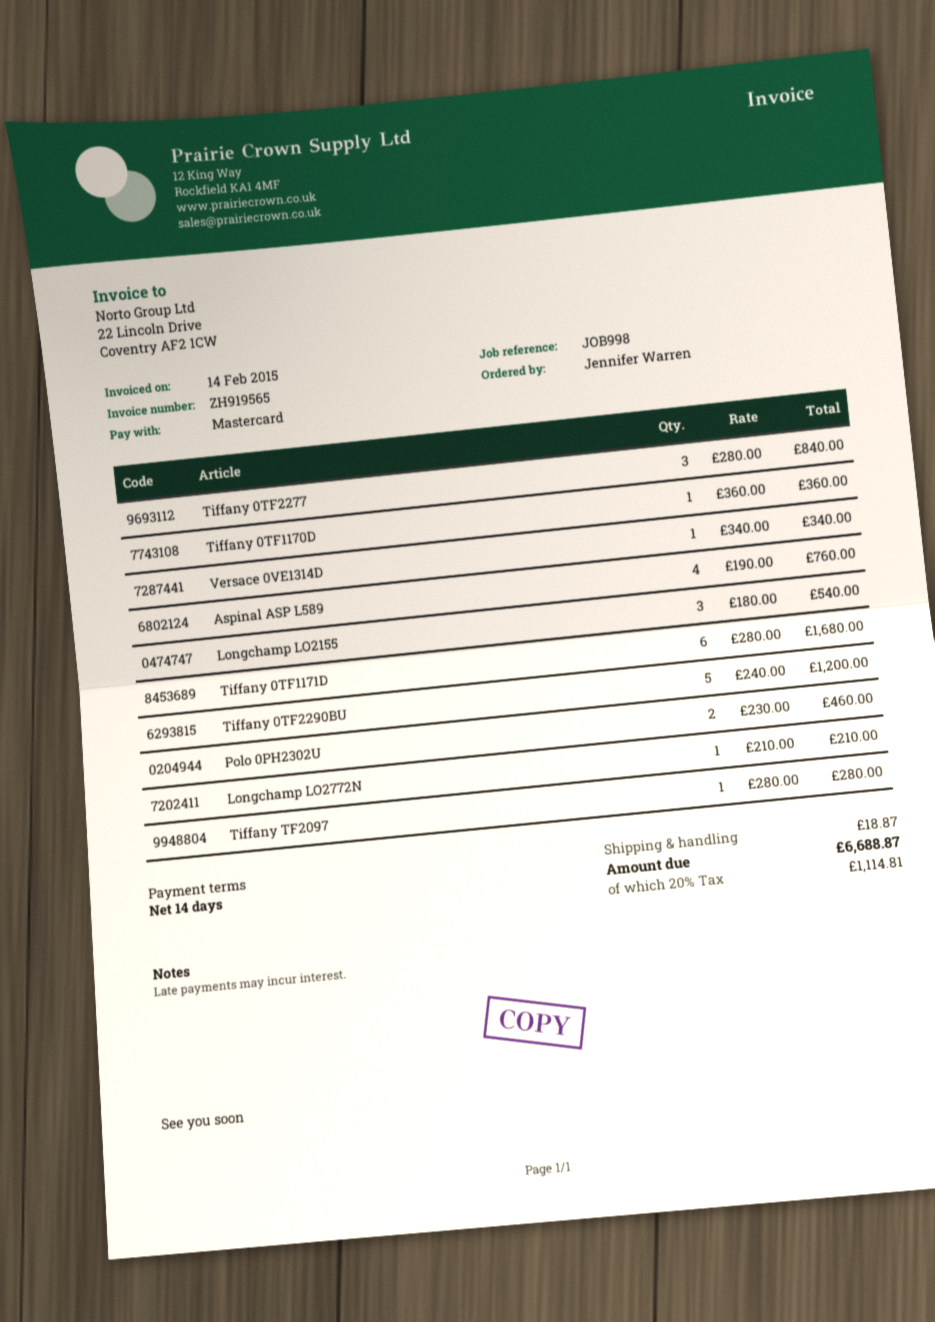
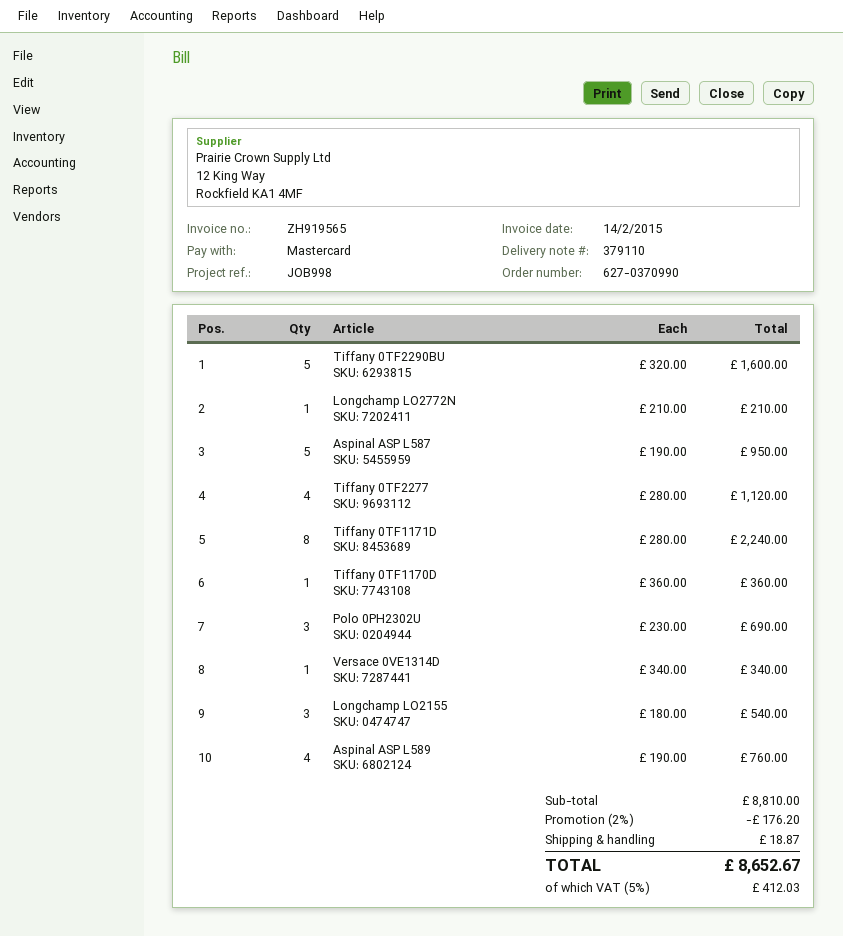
Tiffany 0TF2277: 3 x 280.00 = 840.00 -> 4 x 280.00 = 1120.00
Tiffany 0TF1171D: 6 x 280.00 = 1680.00 -> 8 x 280.00 = 2240.00
Tiffany 0TF2290BU: 5 x 240.00 = 1200.00 -> 5 x 320.00 = 1600.00
Polo 0PH2302U: 2 x 230.00 = 460.00 -> 3 x 230.00 = 690.00
Tiffany TF2097: 1 x 280.00 = 280.00 -> none
Aspinal ASP L587: none -> 5 x 190.00 = 950.00
discount: none -> 2% = 176.20
tax: 20% = 1114.81 -> 5% = 412.03
total: 6688.87 -> 8652.67

